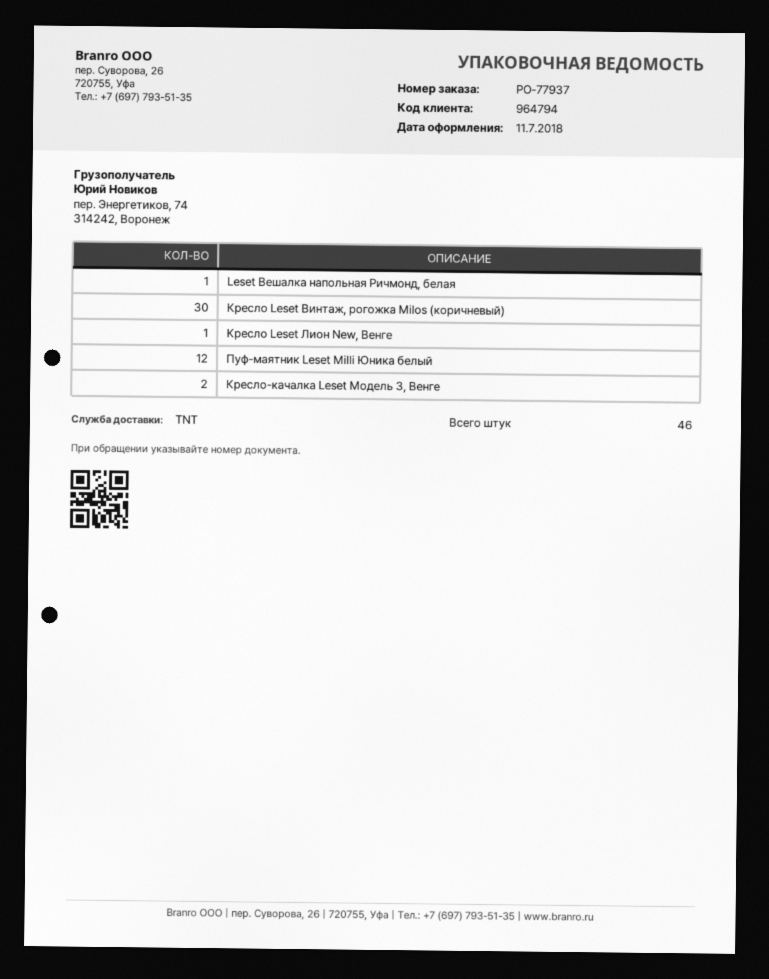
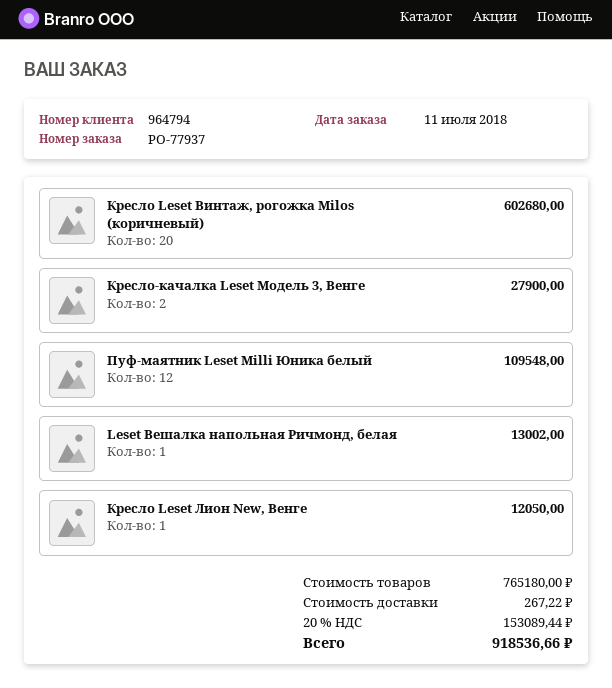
Кресло Leset Винтаж, рогожка Milos (коричневый): 30 -> 20

